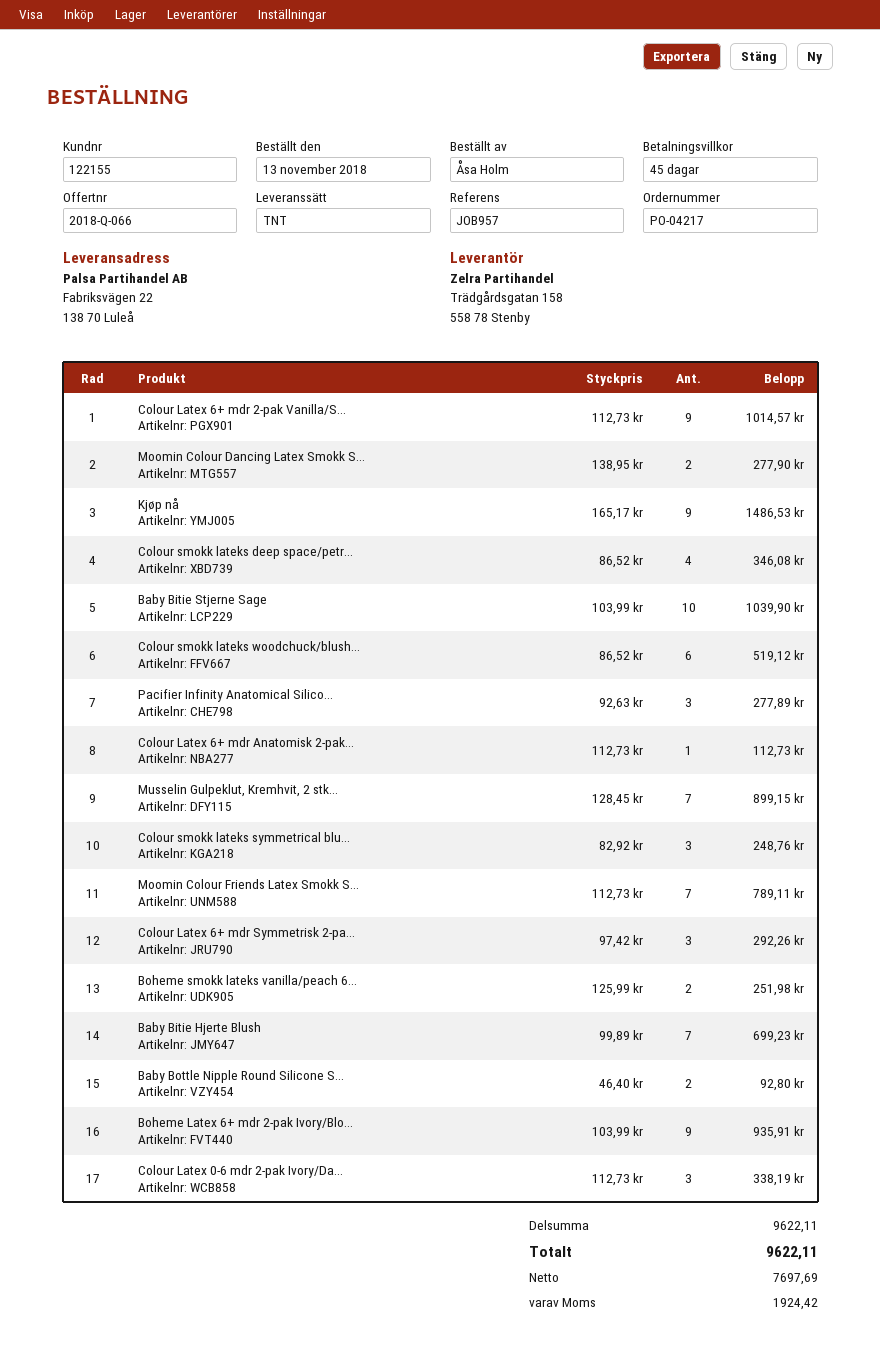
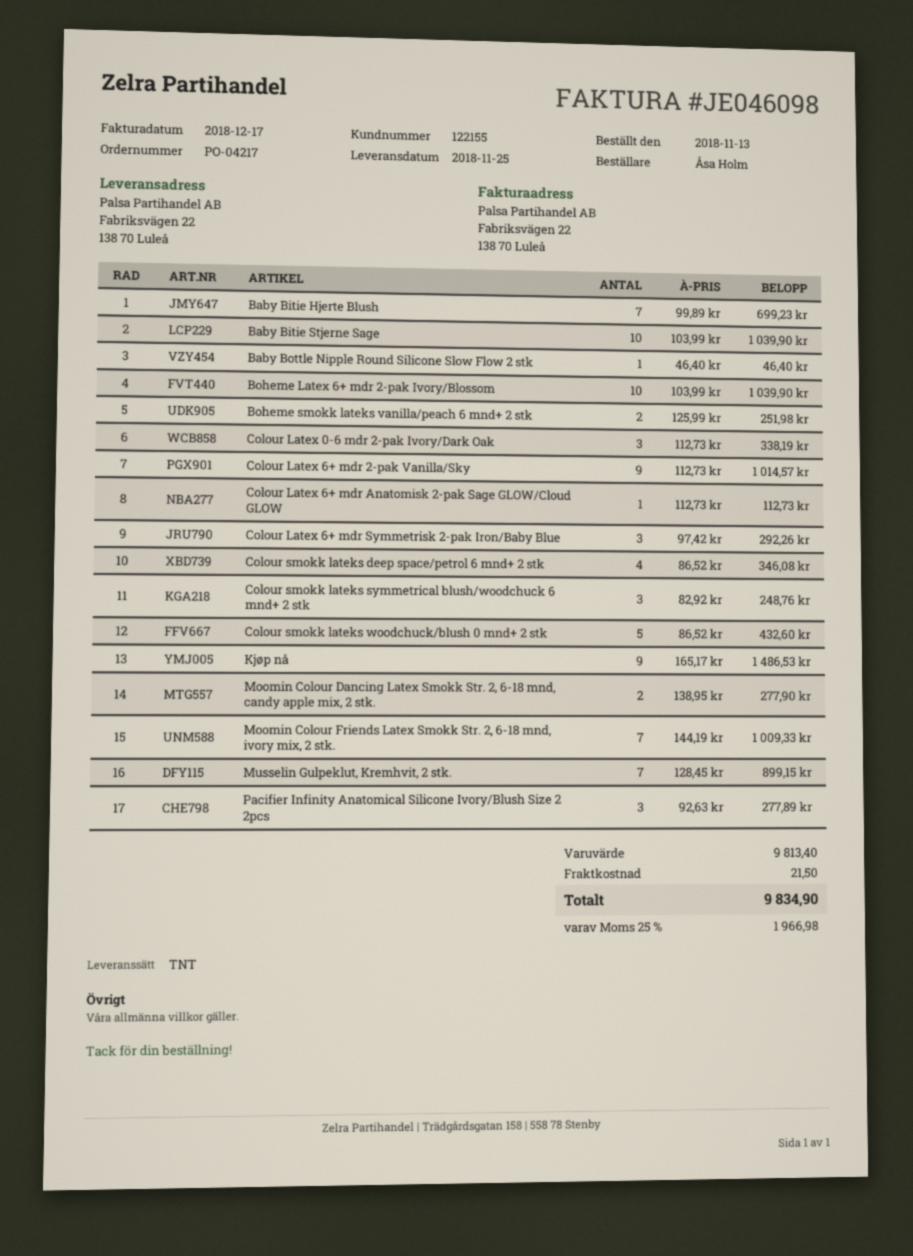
Colour smokk lateks woodchuck/blush...: 6 x 86.52 = 519.12 -> 5 x 86.52 = 432.60
Moomin Colour Friends Latex Smokk S...: 7 x 112.73 = 789.11 -> 7 x 144.19 = 1009.33
Baby Bottle Nipple Round Silicone S...: 2 x 46.40 = 92.80 -> 1 x 46.40 = 46.40
Boheme Latex 6+ mdr 2-pak Ivory/Blo...: 9 x 103.99 = 935.91 -> 10 x 103.99 = 1039.90
subtotal: 9622.11 -> 9813.40
shipping: none -> 21.50
tax: 1924.42 -> 1966.98
total: 9622.11 -> 9834.90

